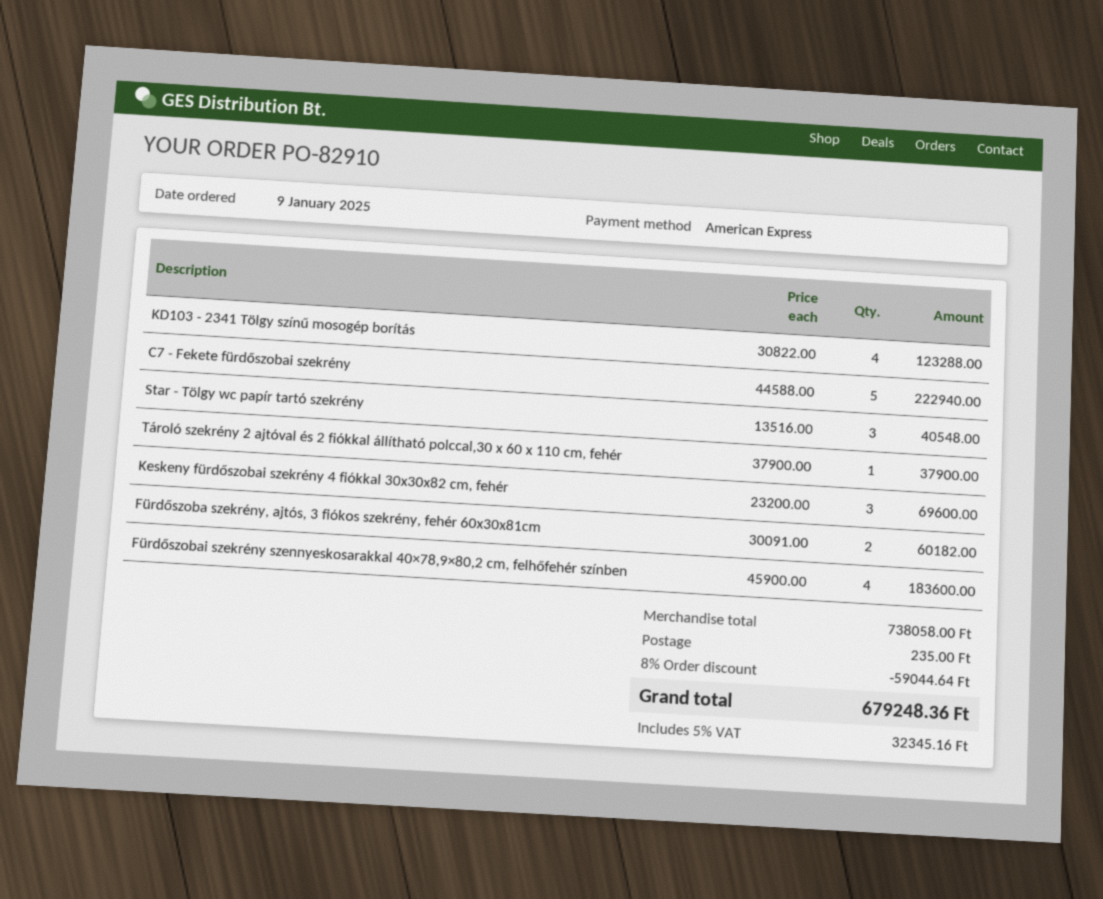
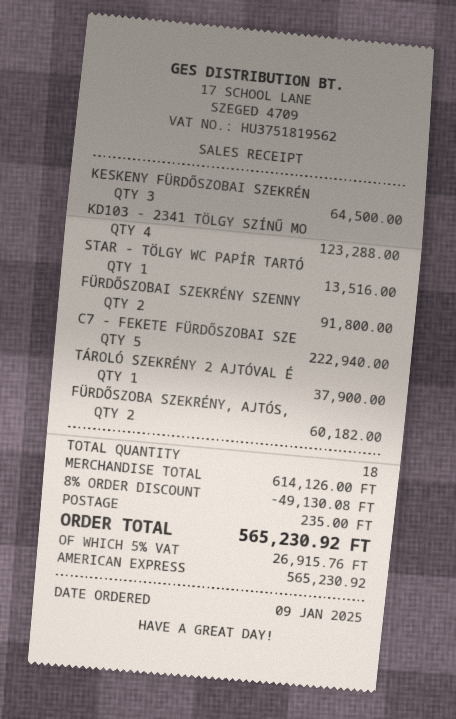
Star - Tölgy wc papír tartó szekrény: 3 for 40548.00 -> 1 for 13516.00
Keskeny fürdőszobai szekrény 4 fiókkal 30x30x82 cm, fehér: 3 for 69600.00 -> 3 for 64500.00
Fürdőszobai szekrény szennyeskosarakkal 40×78,9×80,2 cm, felhőfehér színben: 4 for 183600.00 -> 2 for 91800.00
subtotal: 738058.00 -> 614126.00
discount: 8% = 59044.64 -> 8% = 49130.08
tax: 5% = 32345.16 -> 5% = 26915.76
total: 679248.36 -> 565230.92

